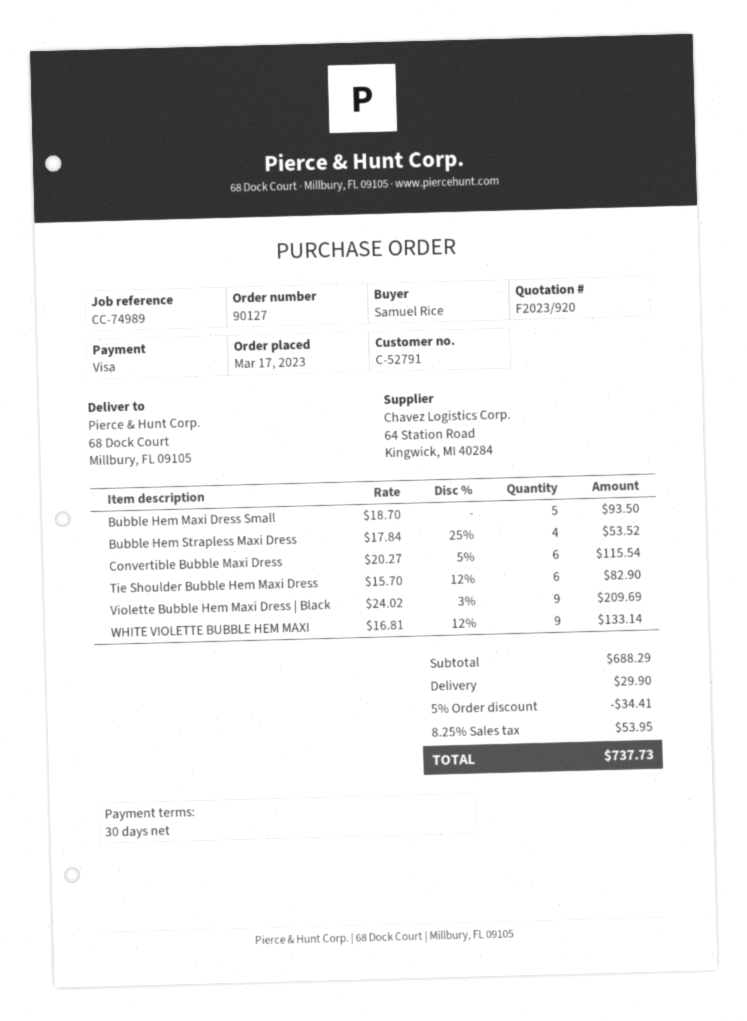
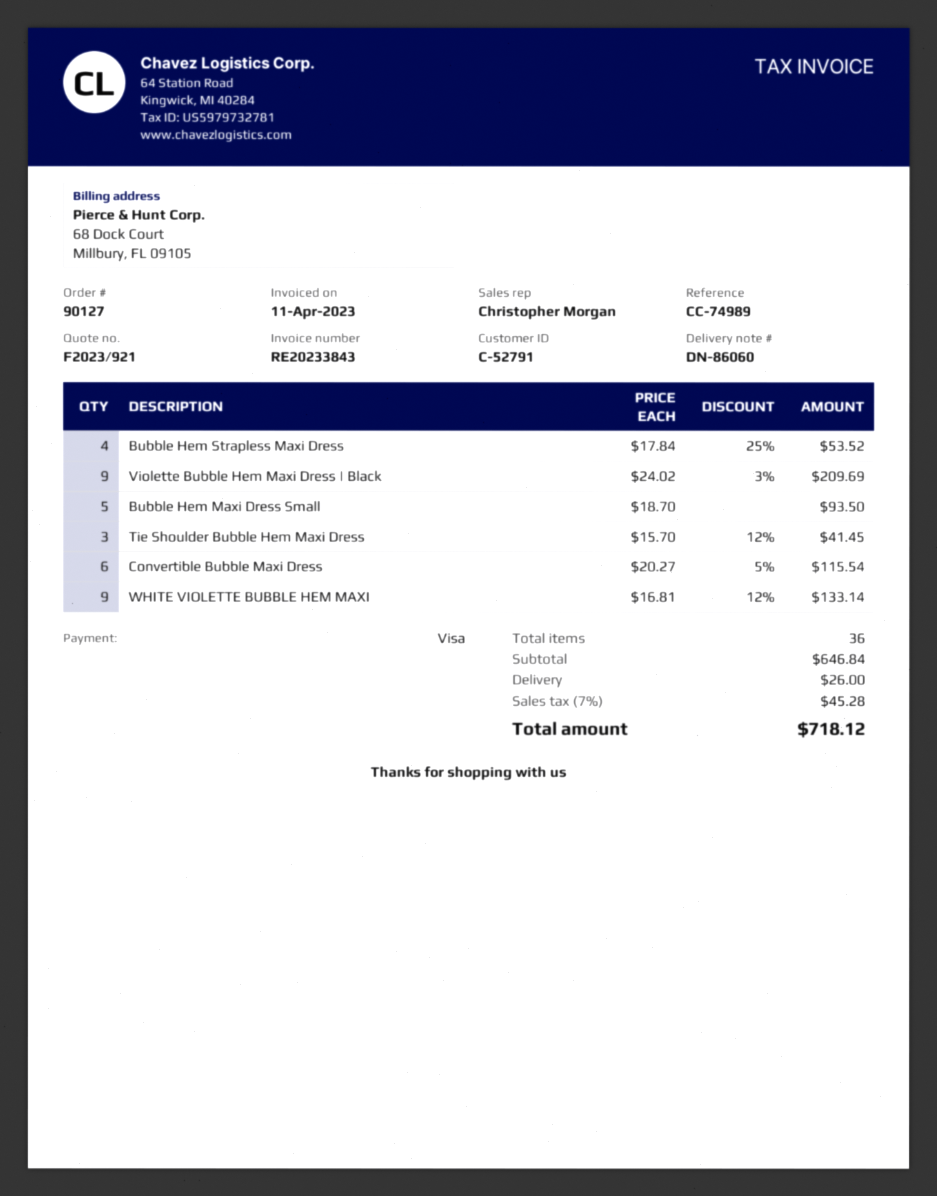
quote number: F2023/920 -> F2023/921
Tie Shoulder Bubble Hem Maxi Dress: 6 x 15.70 - 12% = 82.90 -> 3 x 15.70 - 12% = 41.45
subtotal: 688.29 -> 646.84
discount: 5% = 34.41 -> none
shipping: 29.90 -> 26.00
tax: 8.25% = 53.95 -> 7% = 45.28
total: 737.73 -> 718.12

